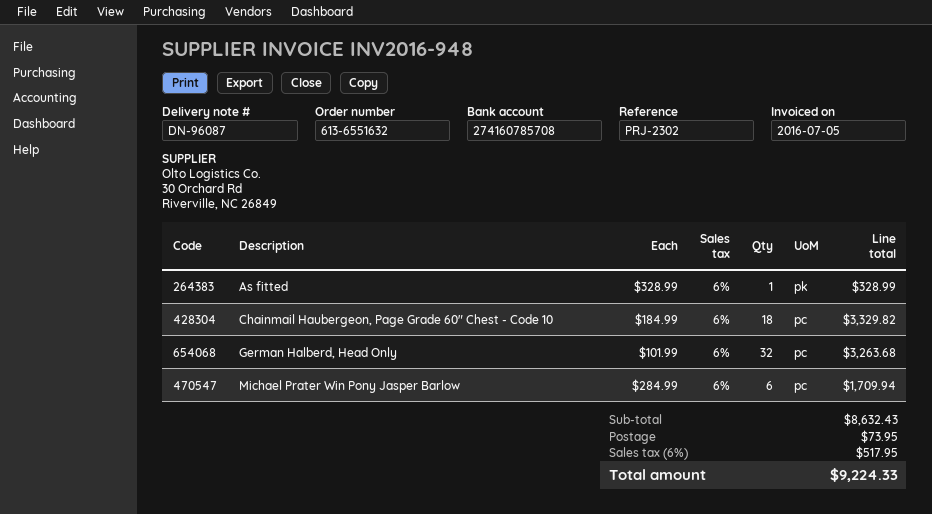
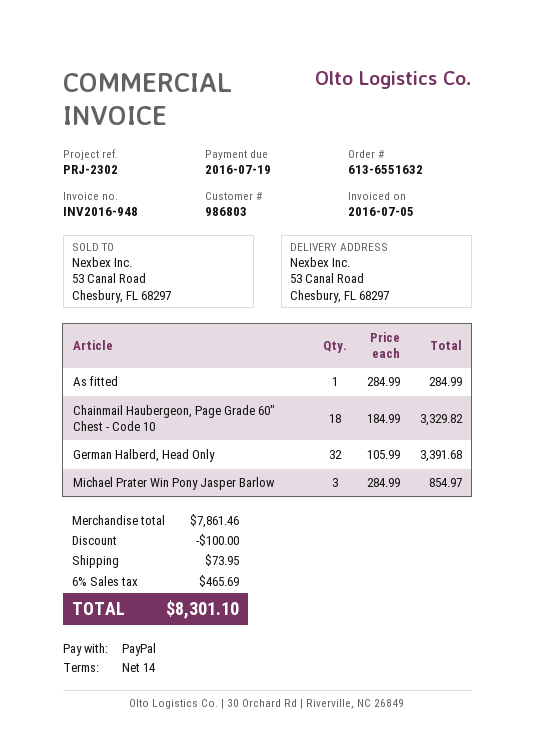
As fitted: 1 x 328.99 = 328.99 -> 1 x 284.99 = 284.99
German Halberd, Head Only: 32 x 101.99 = 3263.68 -> 32 x 105.99 = 3391.68
Michael Prater Win Pony Jasper Barlow: 6 x 284.99 = 1709.94 -> 3 x 284.99 = 854.97
subtotal: 8632.43 -> 7861.46
discount: none -> 100.00
tax: 6% = 517.95 -> 6% = 465.69
total: 9224.33 -> 8301.10

